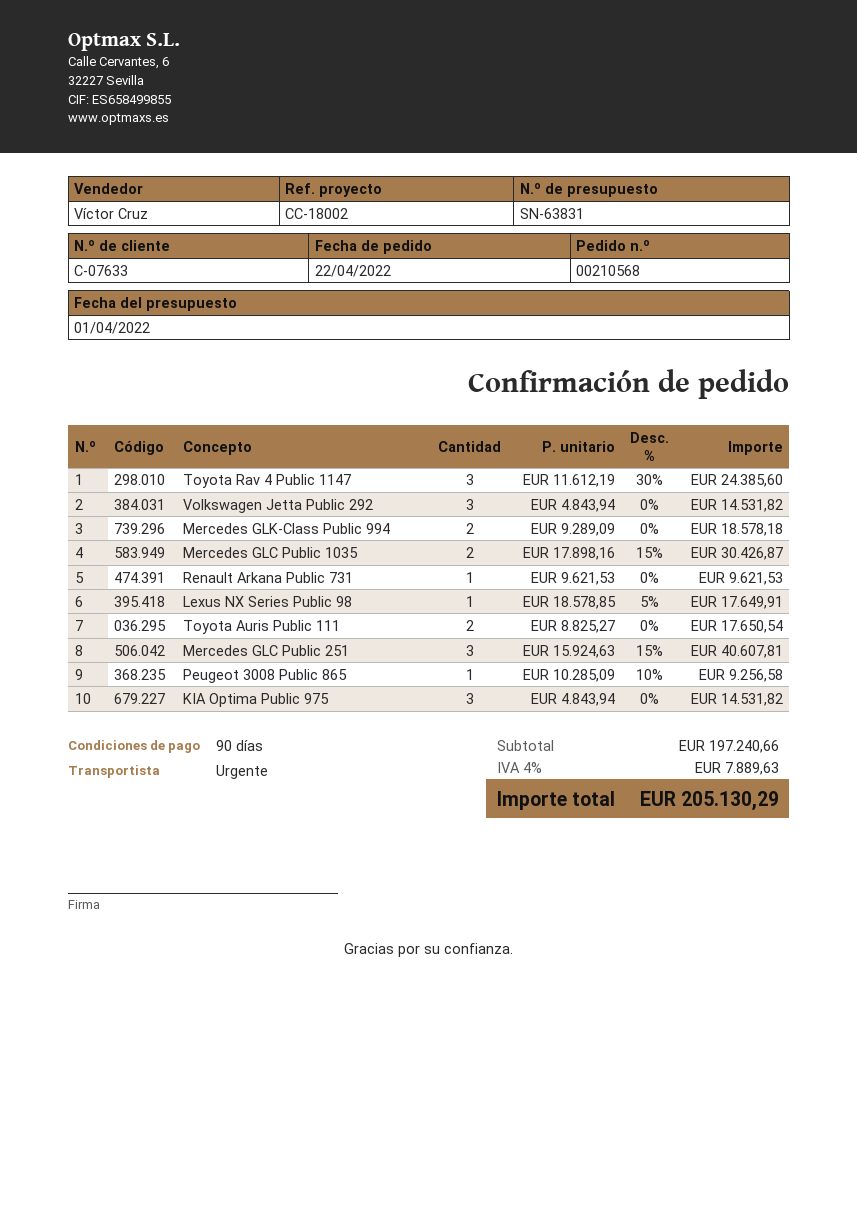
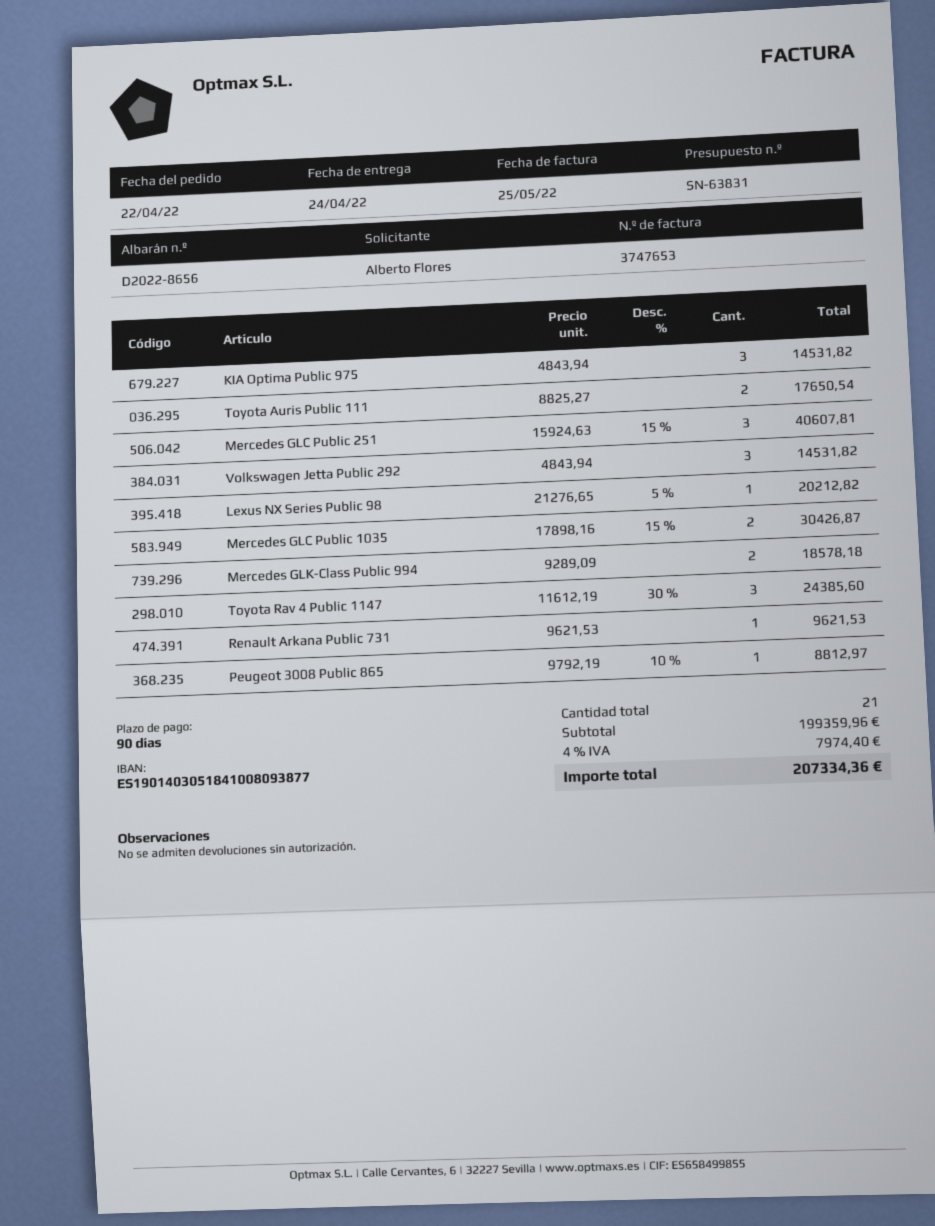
Lexus NX Series Public 98: 1 x 18578.85 - 5% = 17649.91 -> 1 x 21276.65 - 5% = 20212.82
Peugeot 3008 Public 865: 1 x 10285.09 - 10% = 9256.58 -> 1 x 9792.19 - 10% = 8812.97
subtotal: 197240.66 -> 199359.96
tax: 4% = 7889.63 -> 4% = 7974.40
total: 205130.29 -> 207334.36

